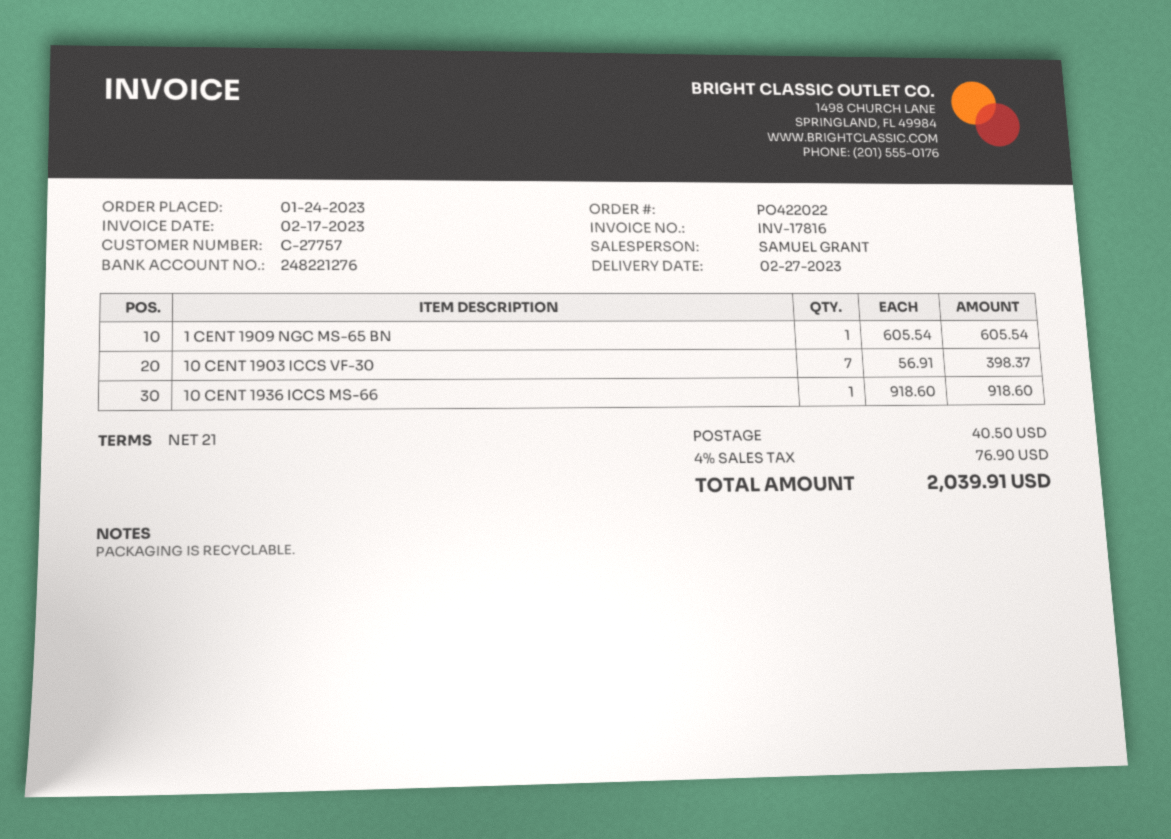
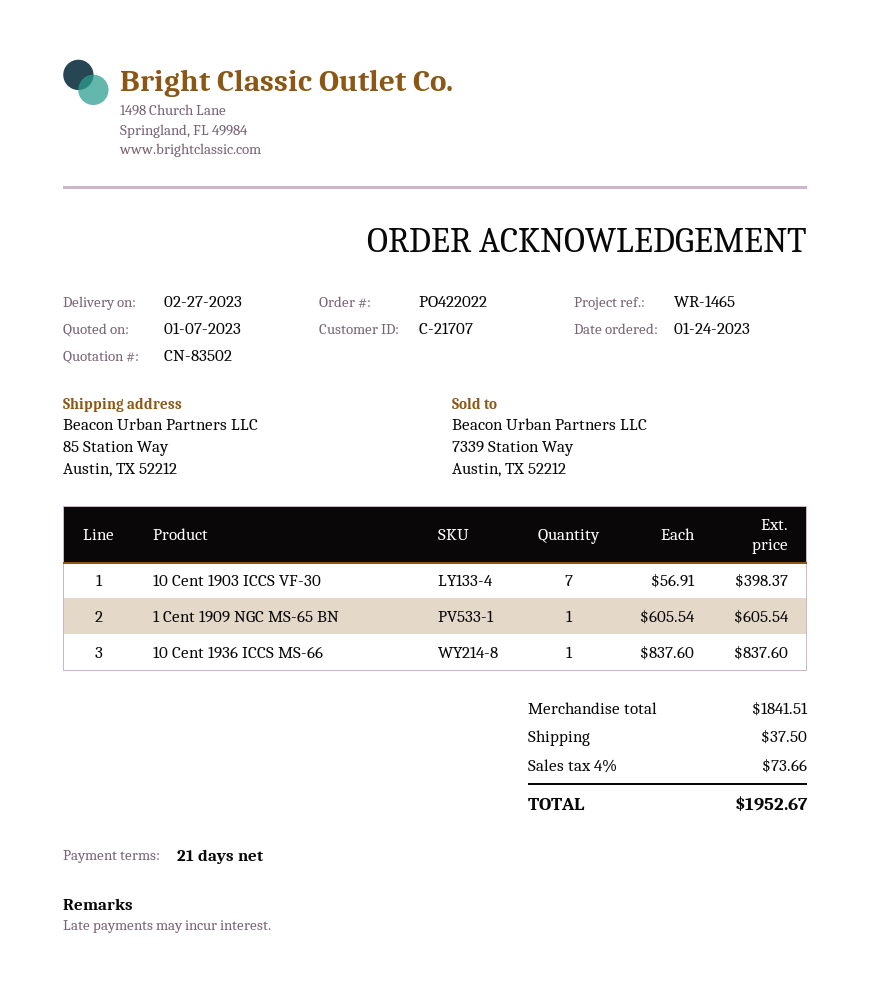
customer number: C-27757 -> C-21707
10 CENT 1936 ICCS MS-66: 1 x 918.60 = 918.60 -> 1 x 837.60 = 837.60
shipping: 40.50 -> 37.50
tax: 4% = 76.90 -> 4% = 73.66
total: 2039.91 -> 1952.67

